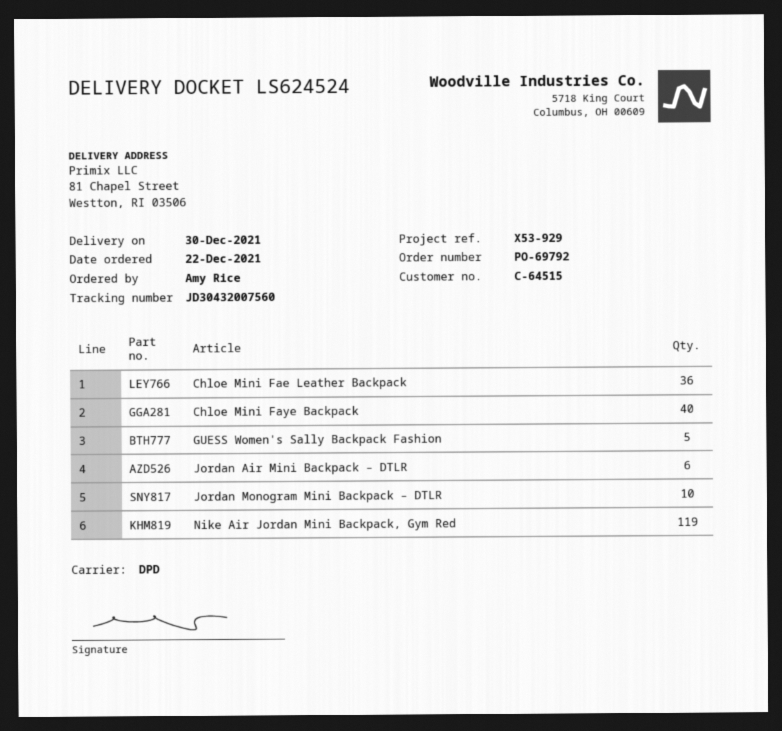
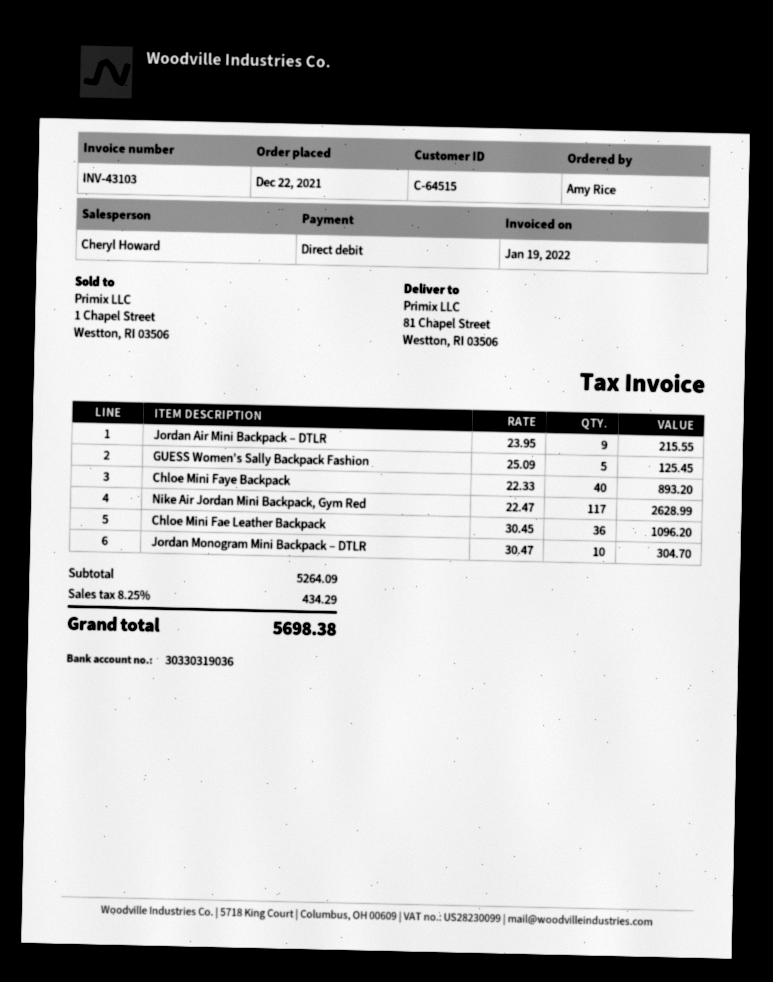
Jordan Air Mini Backpack – DTLR: 6 -> 9
Nike Air Jordan Mini Backpack, Gym Red: 119 -> 117

